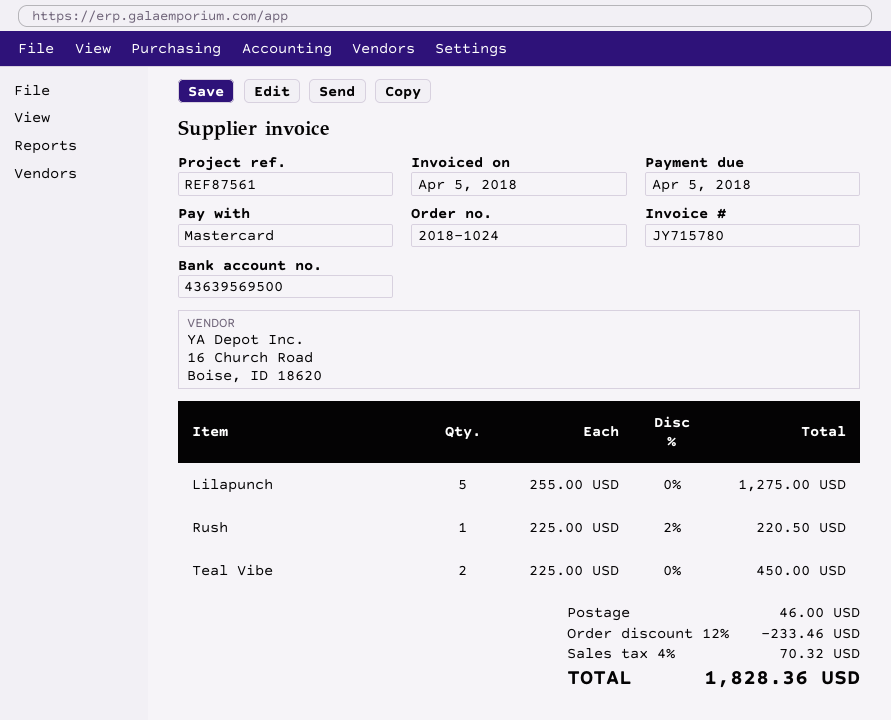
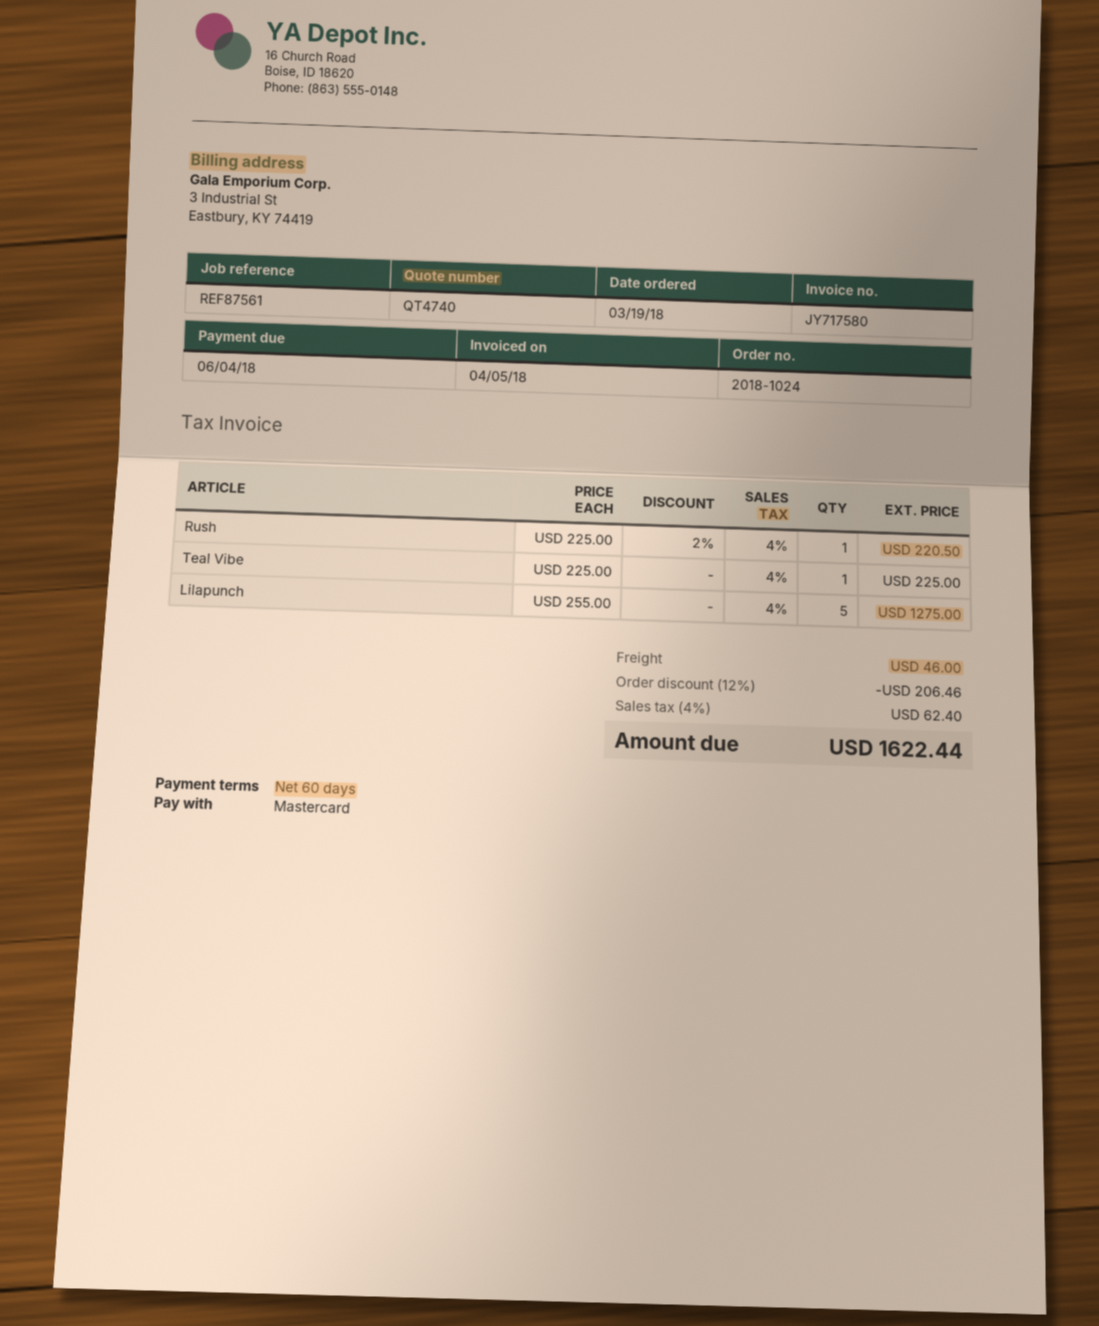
invoice number: JY715780 -> JY717580
due date: 2018-04-05 -> 2018-06-04
Teal Vibe: 2 x 225.00 = 450.00 -> 1 x 225.00 = 225.00
discount: 12% = 233.46 -> 12% = 206.46
tax: 4% = 70.32 -> 4% = 62.40
total: 1828.36 -> 1622.44

